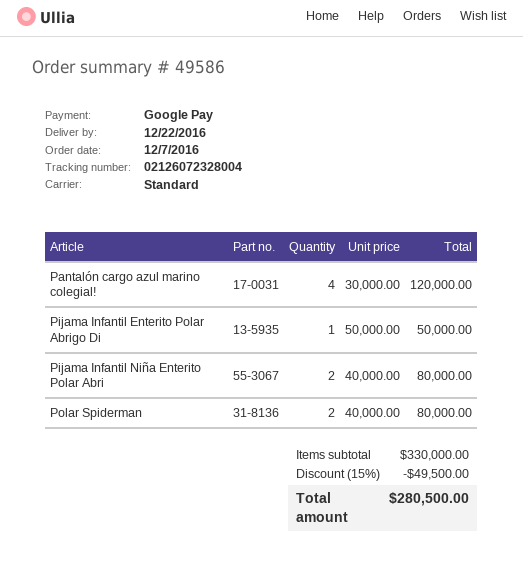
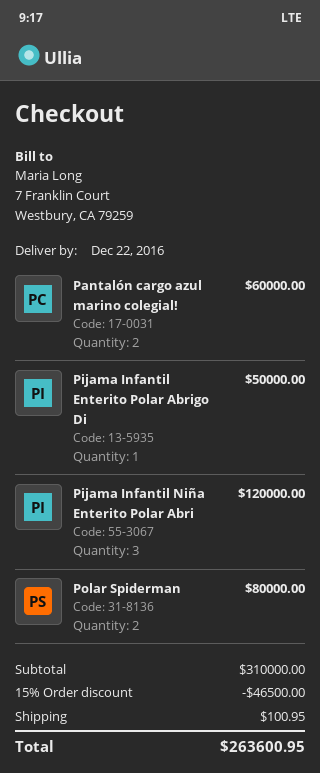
Pantalón cargo azul marino colegial!: 4 for 120000.00 -> 2 for 60000.00
Pijama Infantil Niña Enterito Polar Abri: 2 for 80000.00 -> 3 for 120000.00
subtotal: 330000.00 -> 310000.00
discount: 15% = 49500.00 -> 15% = 46500.00
shipping: none -> 100.95
total: 280500.00 -> 263600.95

